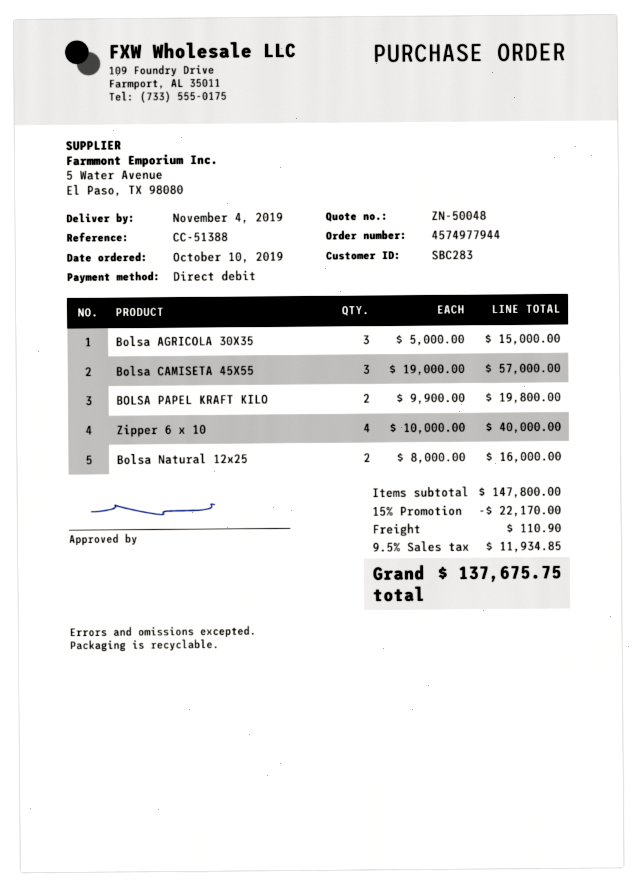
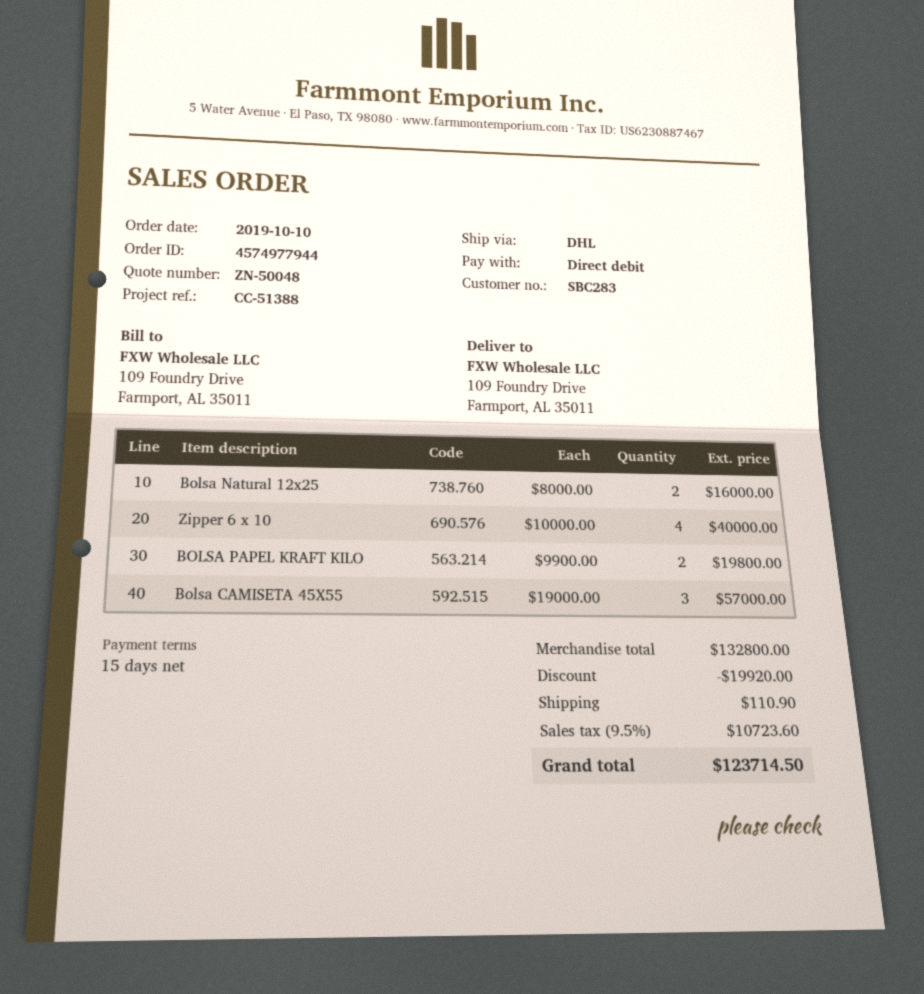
Bolsa AGRICOLA 30X35: 3 x 5000.00 = 15000.00 -> none
subtotal: 147800.00 -> 132800.00
discount: 22170.00 -> 19920.00
tax: 9.5% = 11934.85 -> 9.5% = 10723.60
total: 137675.75 -> 123714.50

